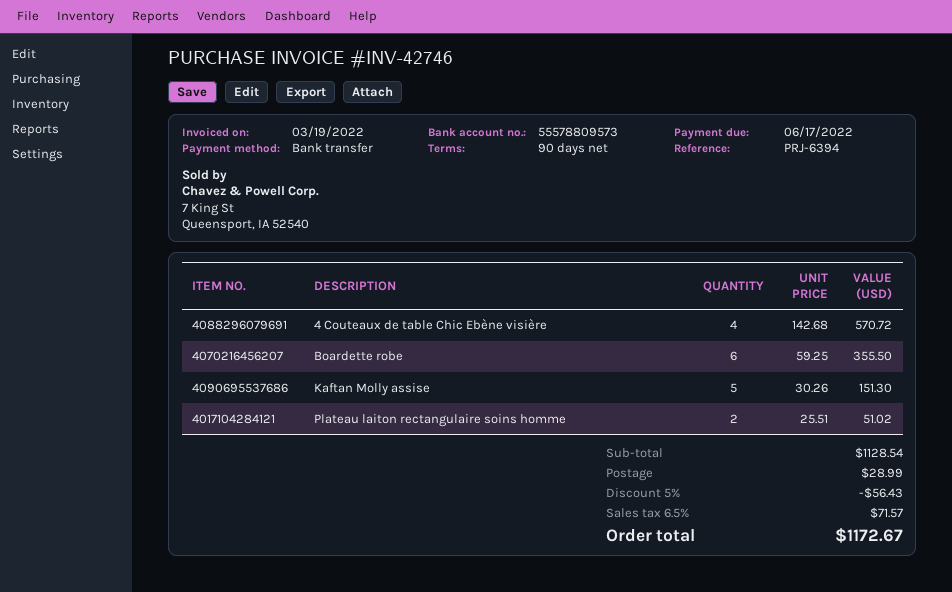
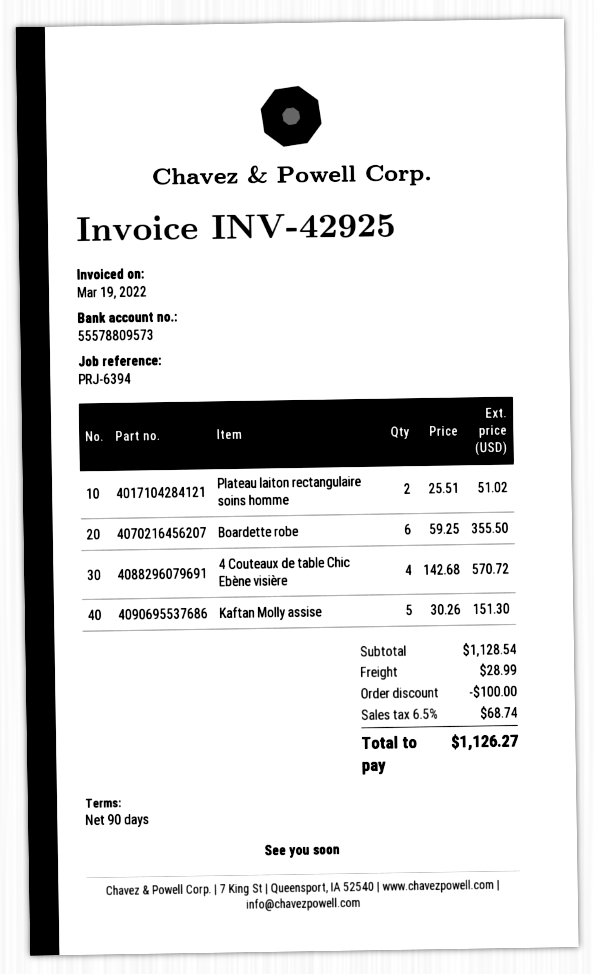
invoice number: INV-42746 -> INV-42925
discount: 56.43 -> 100.00
tax: 6.5% = 71.57 -> 6.5% = 68.74
total: 1172.67 -> 1126.27

